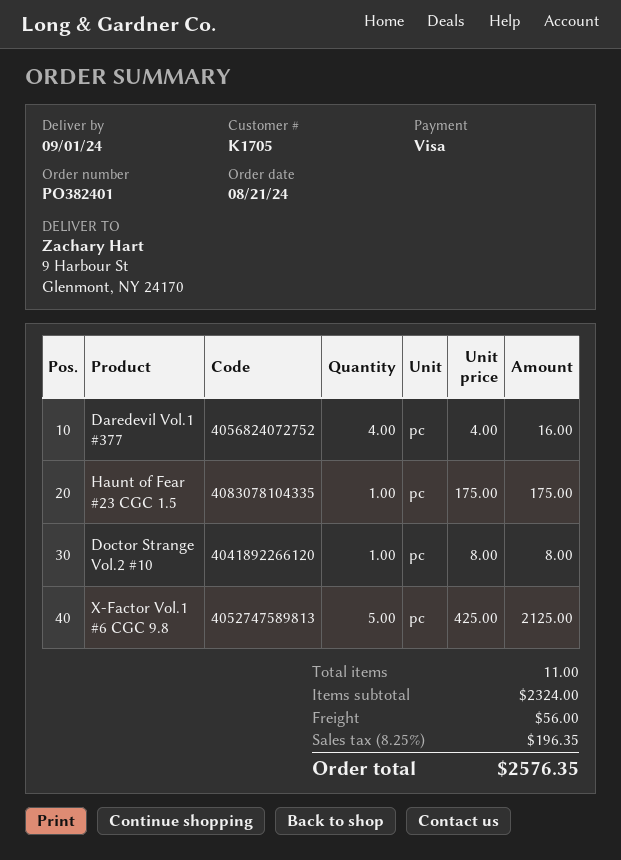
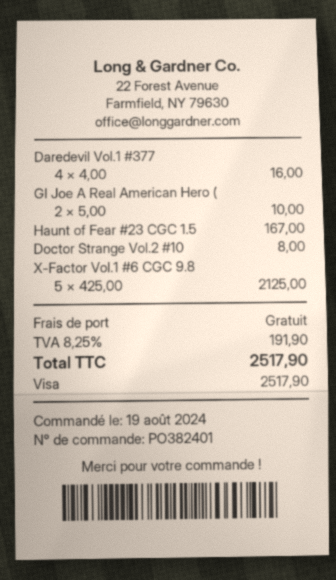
order date: 2024-08-21 -> 2024-08-19
Haunt of Fear #23 CGC 1.5: 1 x 175.00 = 175.00 -> 1 x 167.00 = 167.00
GI Joe A Real American Hero (: none -> 2 x 5.00 = 10.00
shipping: 56.00 -> 0.00
tax: 8.25% = 196.35 -> 8.25% = 191.90
total: 2576.35 -> 2517.90

